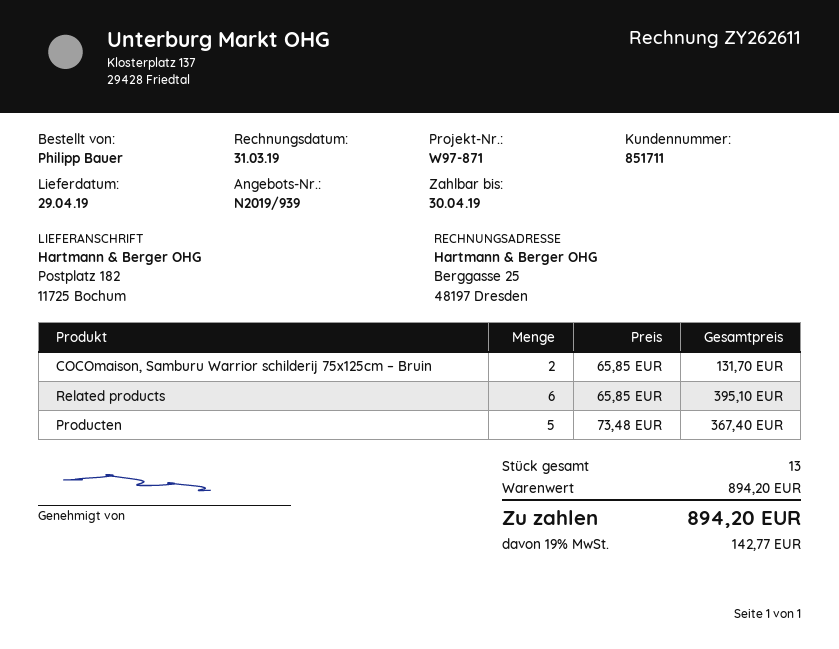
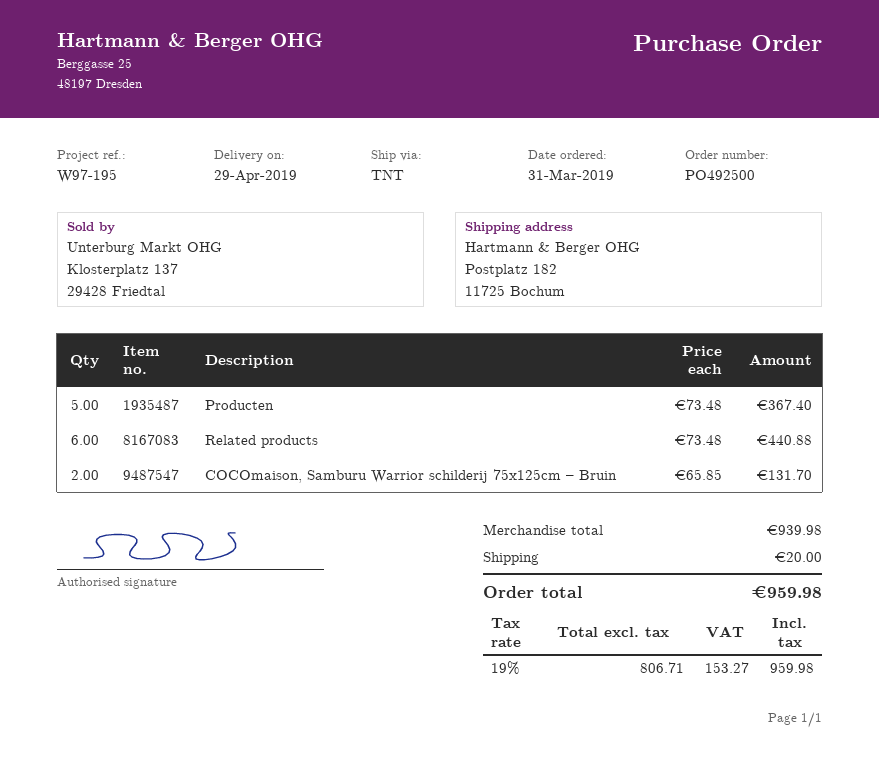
reference: W97-871 -> W97-195
Related products: 6 x 65.85 = 395.10 -> 6 x 73.48 = 440.88
subtotal: 894.20 -> 939.98
shipping: none -> 20.00
tax: 19% = 142.77 -> 19% = 153.27
total: 894.20 -> 959.98

